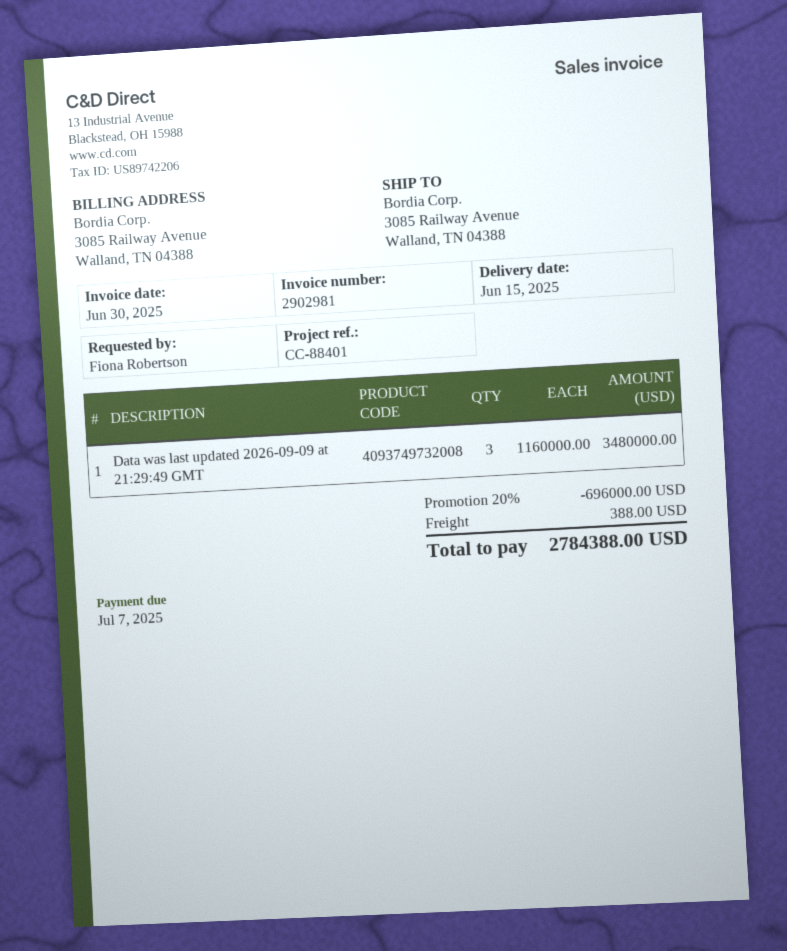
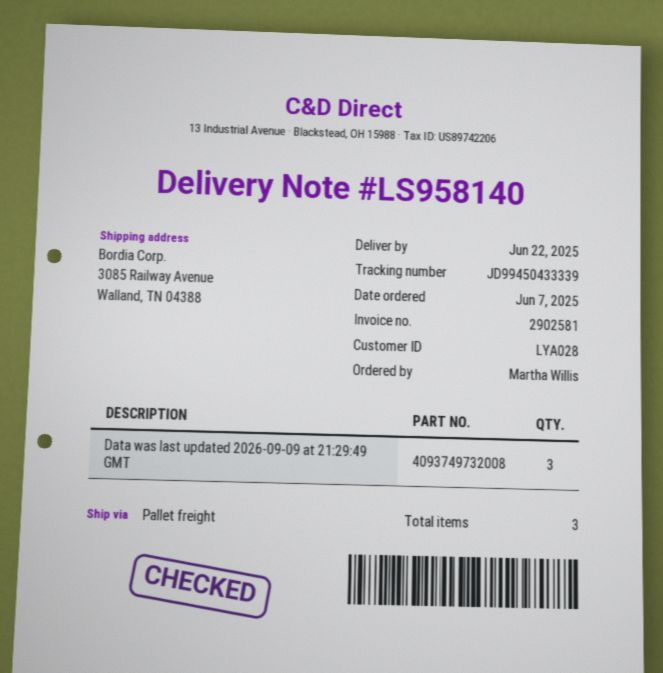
delivery date: 2025-06-15 -> 2025-06-22
invoice number: 2902981 -> 2902581
ordered by: Fiona Robertson -> Martha Willis

